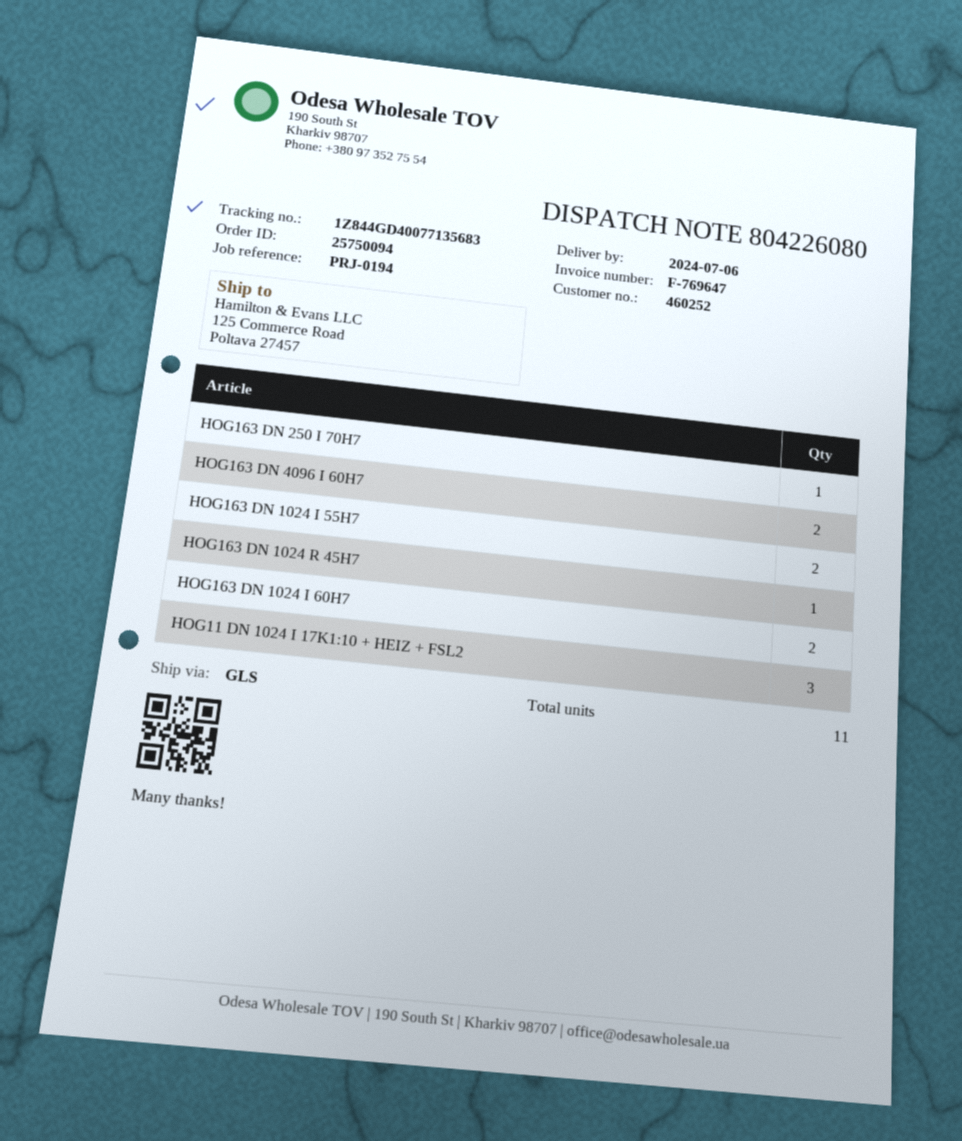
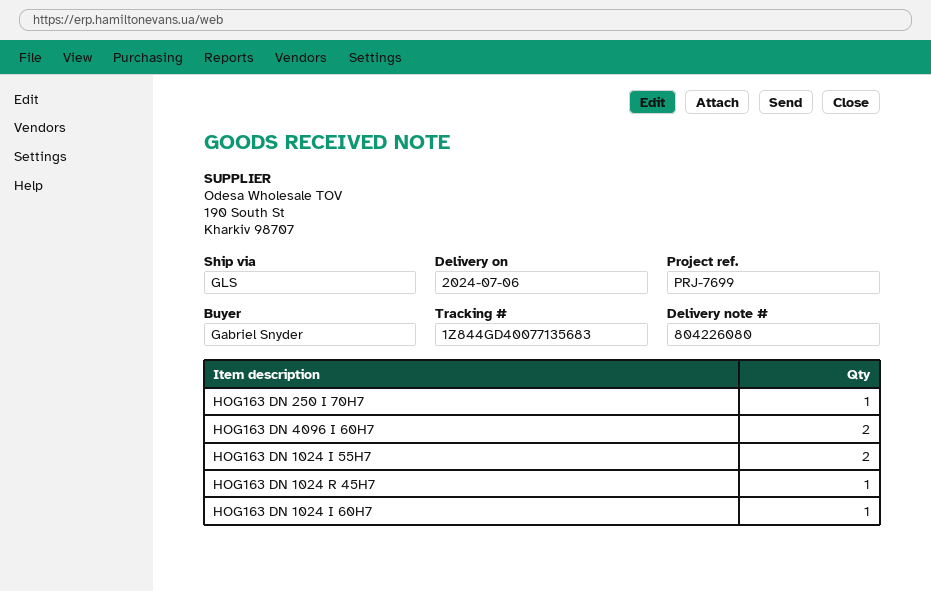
reference: PRJ-0194 -> PRJ-7699
HOG163 DN 1024 I 60H7: 2 -> 1
HOG11 DN 1024 I 17K1:10 + HEIZ + FSL2: 3 -> none

